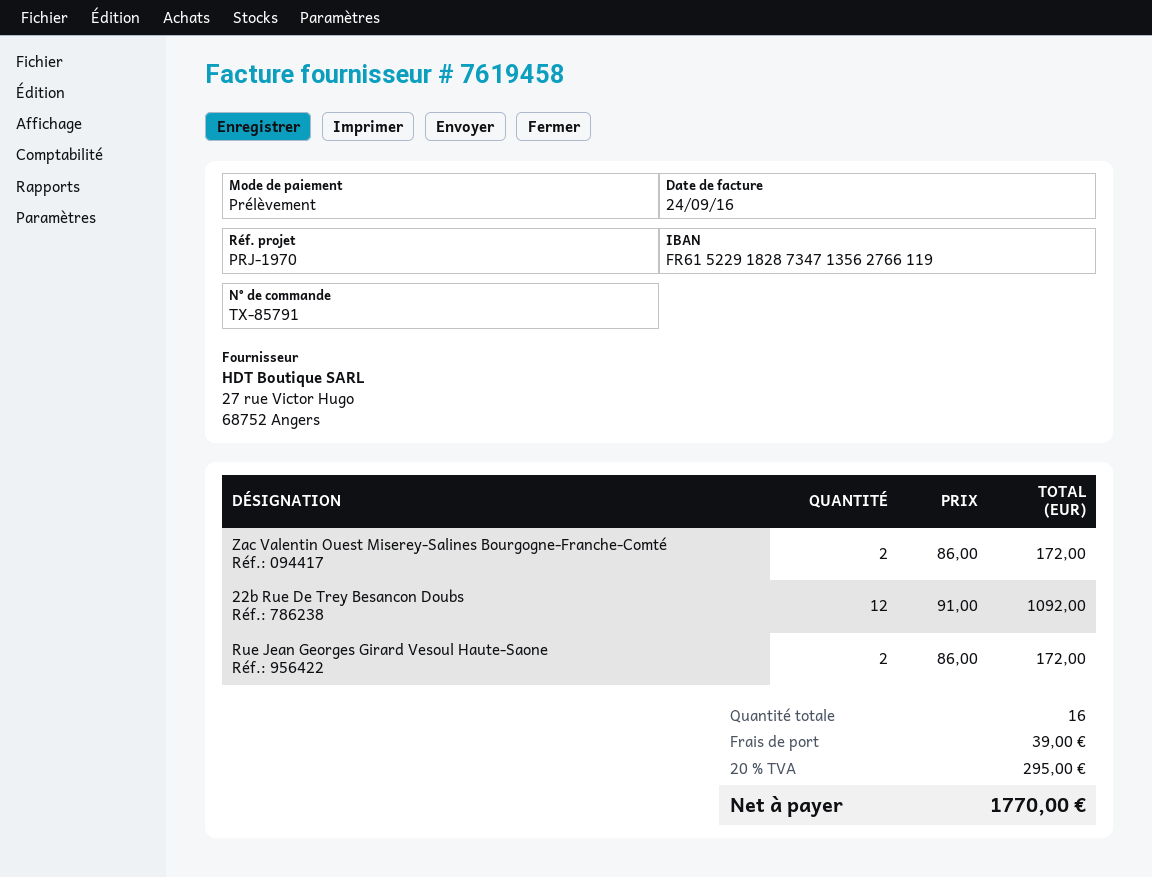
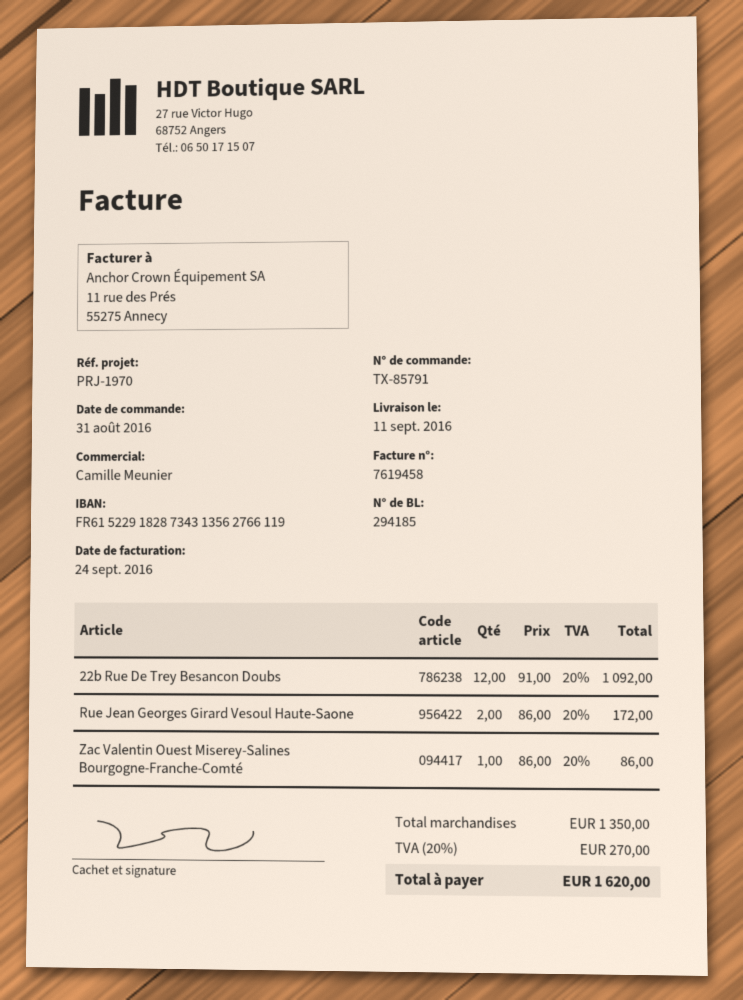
bank account: FR6152291828734713562766119 -> FR6152291828734313562766119
Zac Valentin Ouest Miserey-Salines Bourgogne-Franche-Comté: 2 x 86.00 = 172.00 -> 1 x 86.00 = 86.00
shipping: 39.00 -> none
tax: 20% = 295.00 -> 20% = 270.00
total: 1770.00 -> 1620.00

